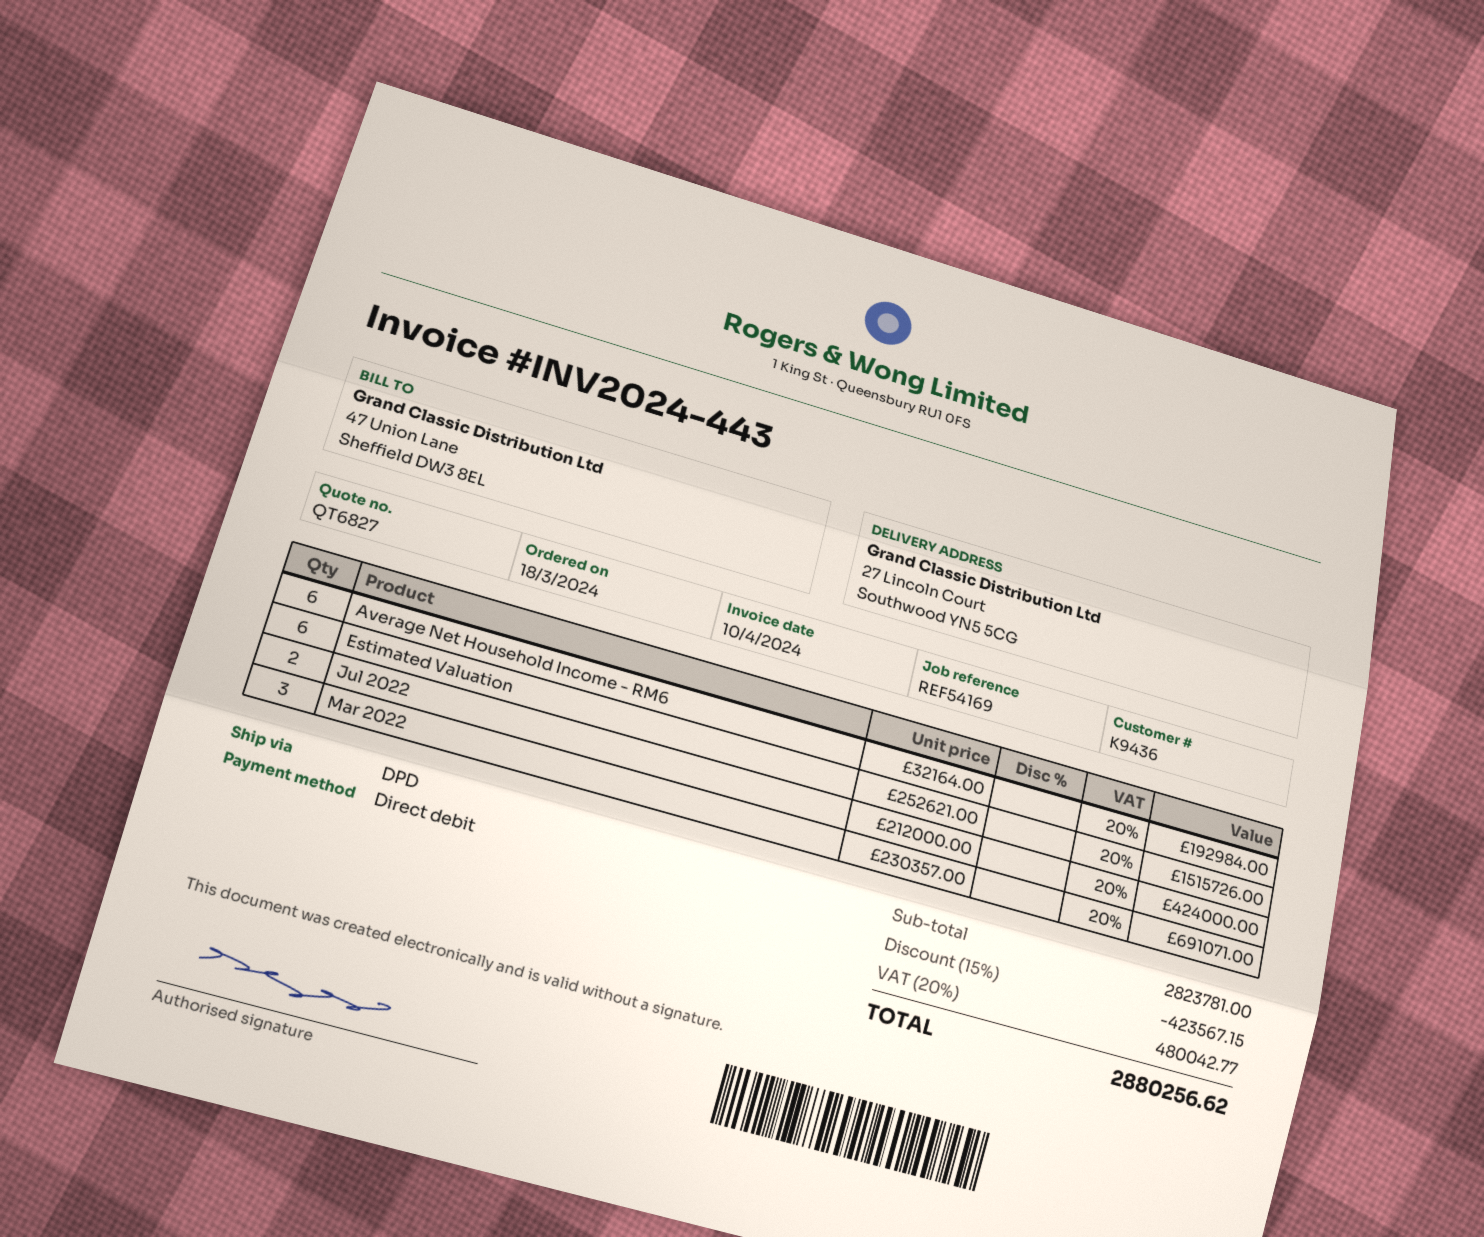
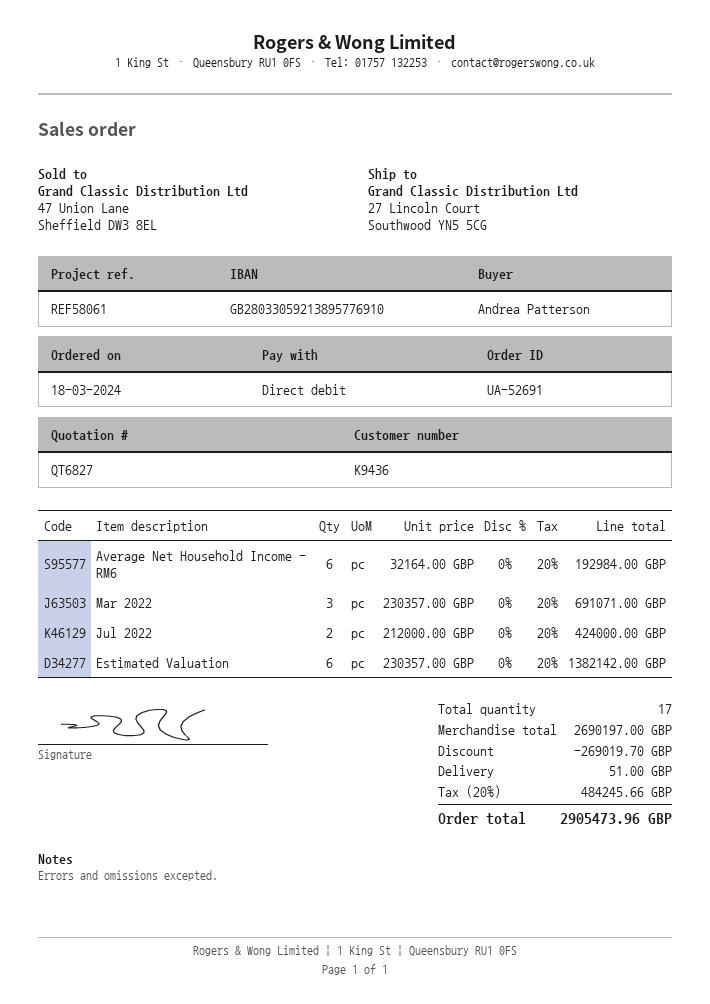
reference: REF54169 -> REF58061
Estimated Valuation: 6 x 252621.00 = 1515726.00 -> 6 x 230357.00 = 1382142.00
subtotal: 2823781.00 -> 2690197.00
discount: 423567.15 -> 269019.70
shipping: none -> 51.00
tax: 20% = 480042.77 -> 20% = 484245.66
total: 2880256.62 -> 2905473.96

